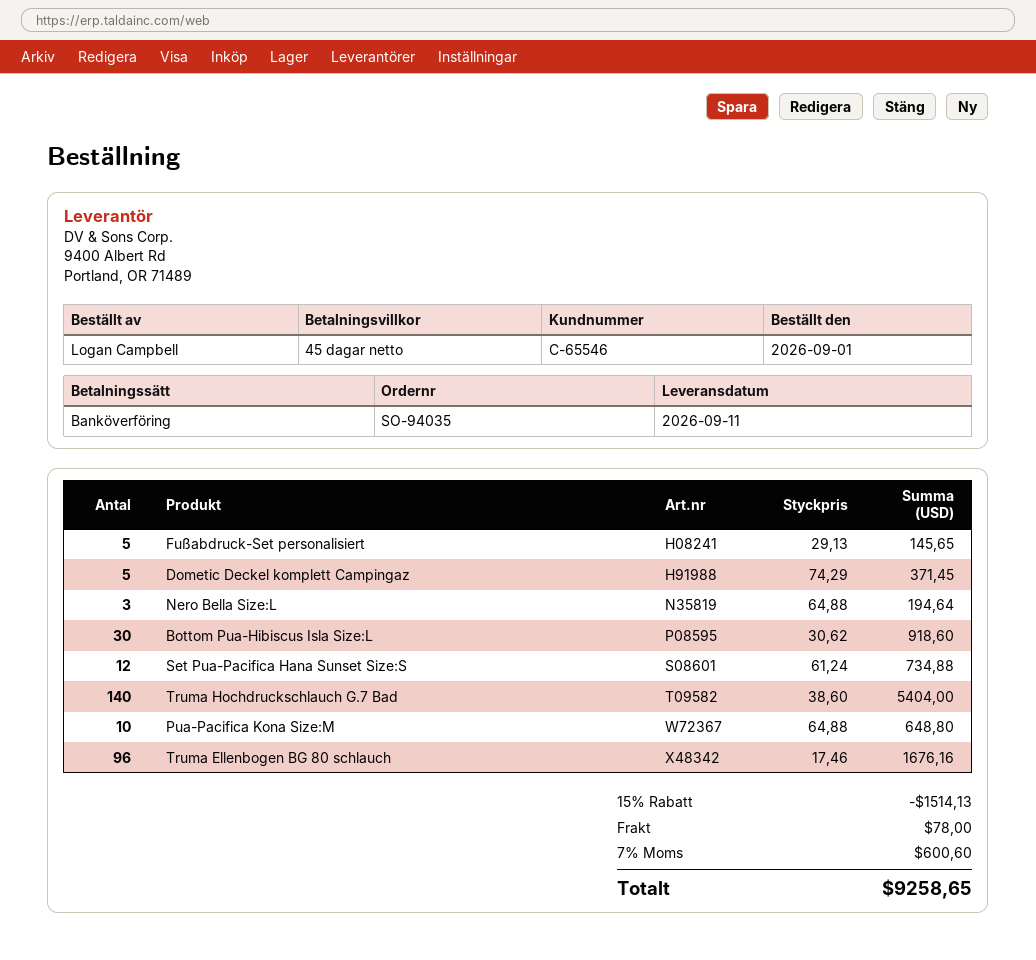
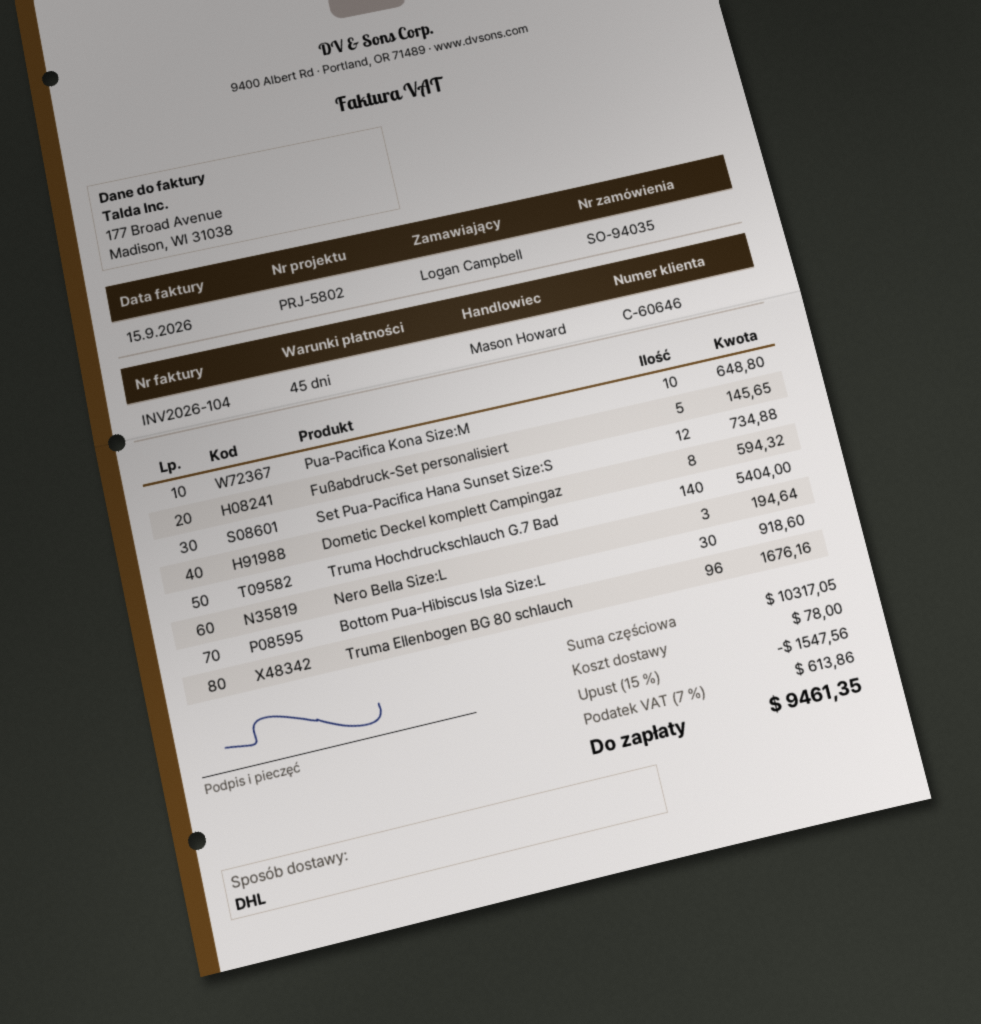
customer number: C-65546 -> C-60646
Dometic Deckel komplett Campingaz: 5 for 371.45 -> 8 for 594.32
discount: 15% = 1514.13 -> 15% = 1547.56
tax: 7% = 600.60 -> 7% = 613.86
total: 9258.65 -> 9461.35

